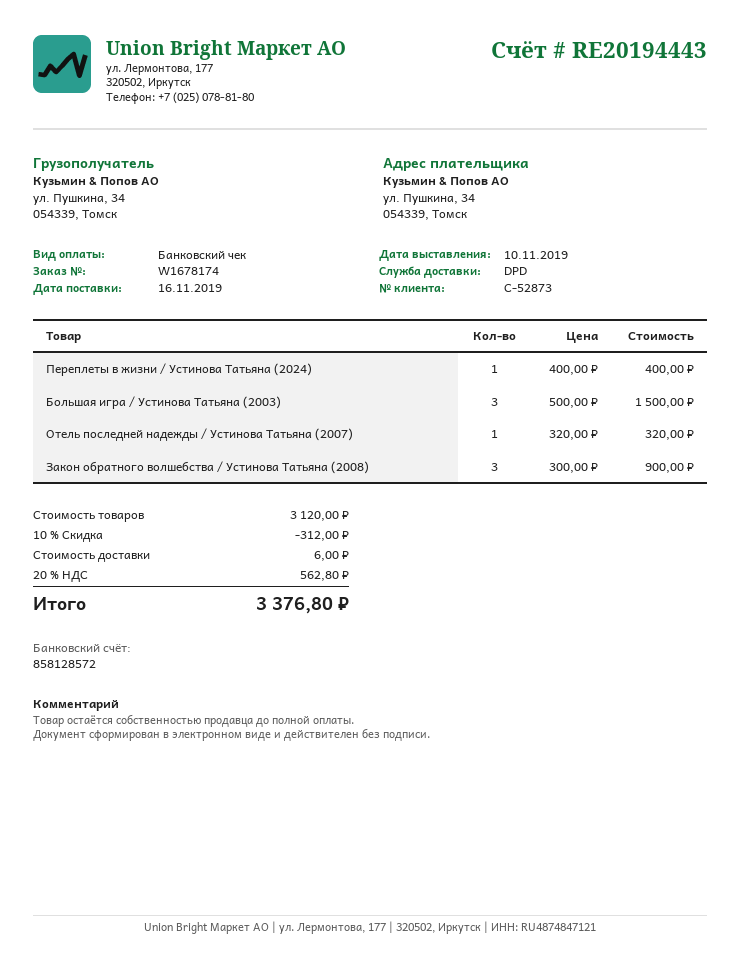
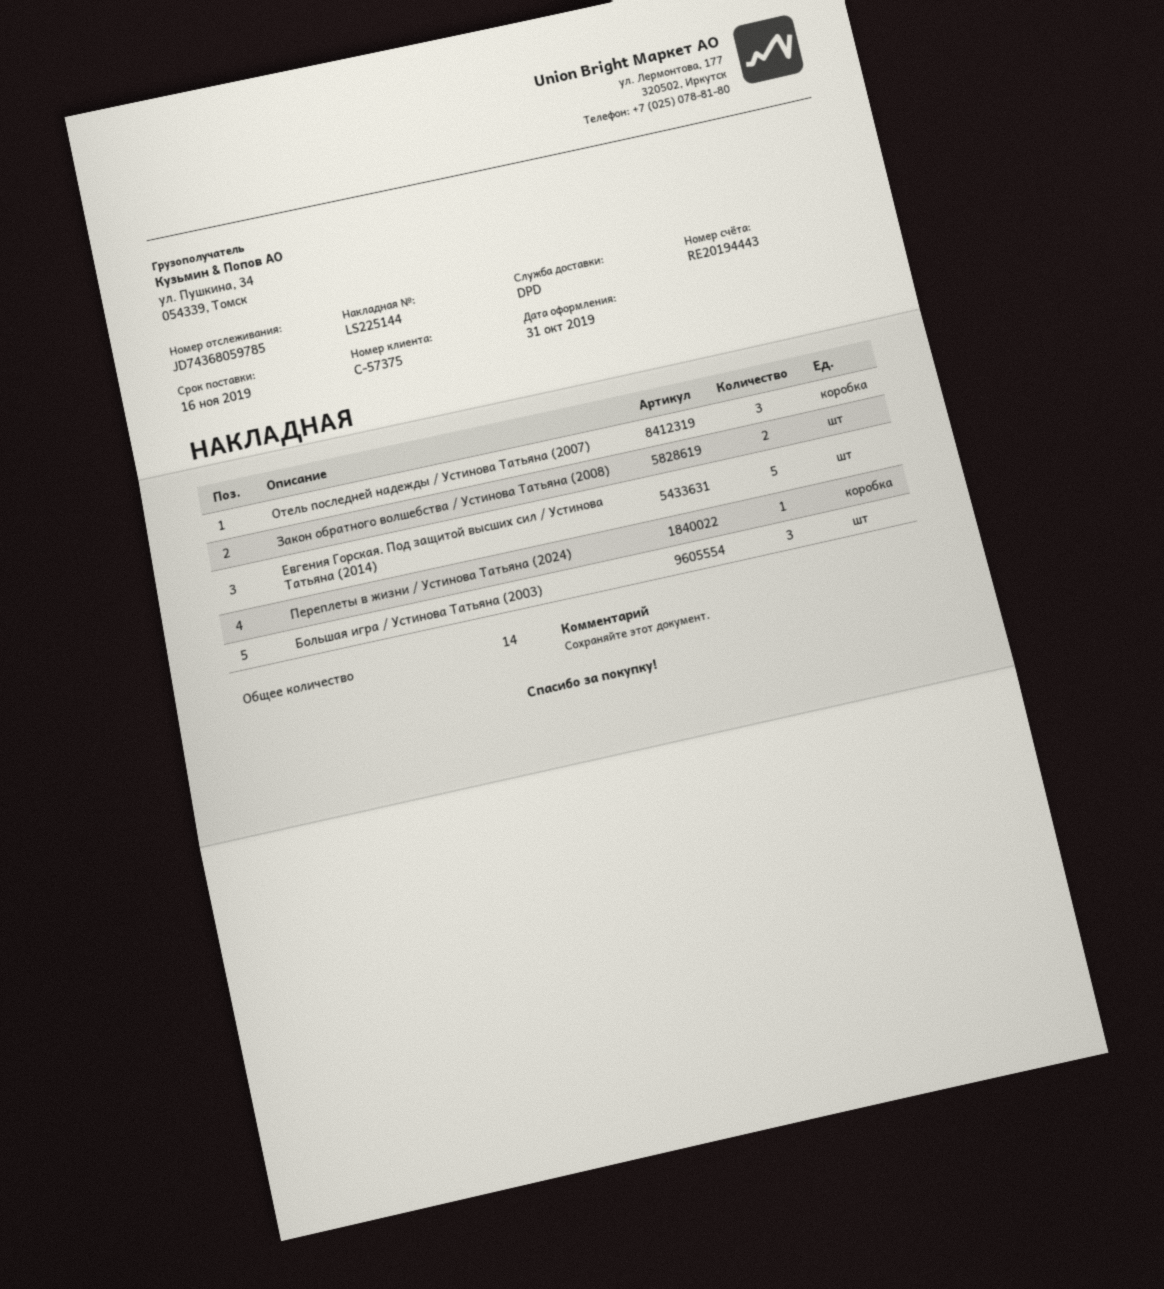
customer number: C-52873 -> C-57375
Отель последней надежды / Устинова Татьяна (2007): 1 -> 3
Закон обратного волшебства / Устинова Татьяна (2008): 3 -> 2
Евгения Горская. Под защитой высших сил / Устинова Татьяна (2014): none -> 5

